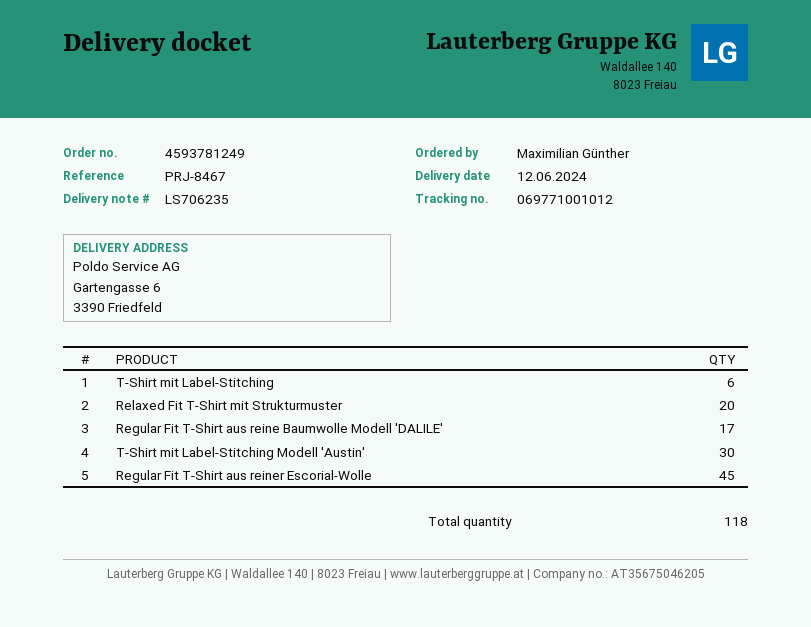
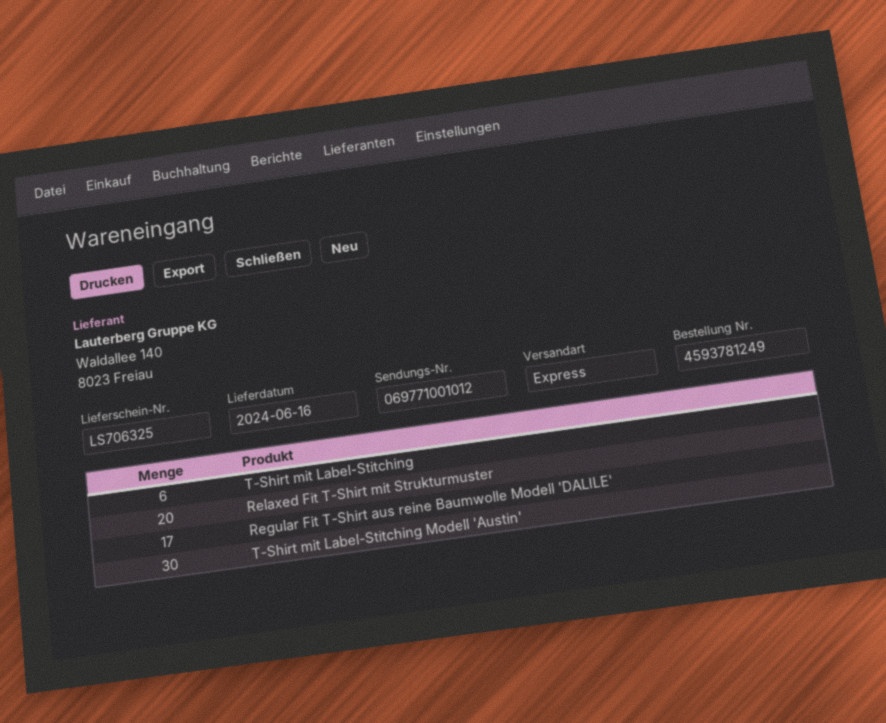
delivery note number: LS706235 -> LS706325
delivery date: 2024-06-12 -> 2024-06-16
Regular Fit T-Shirt aus reiner Escorial-Wolle: 45 -> none

